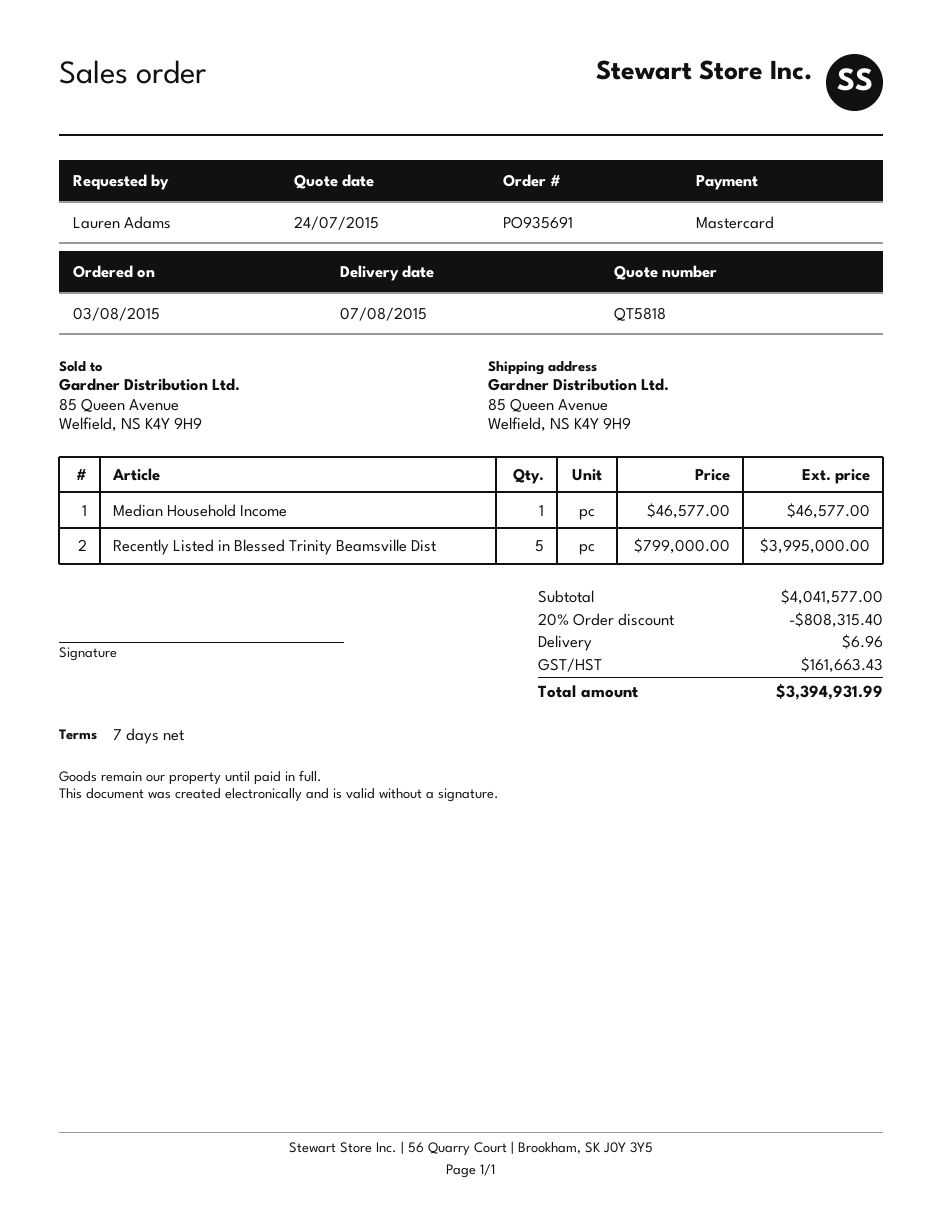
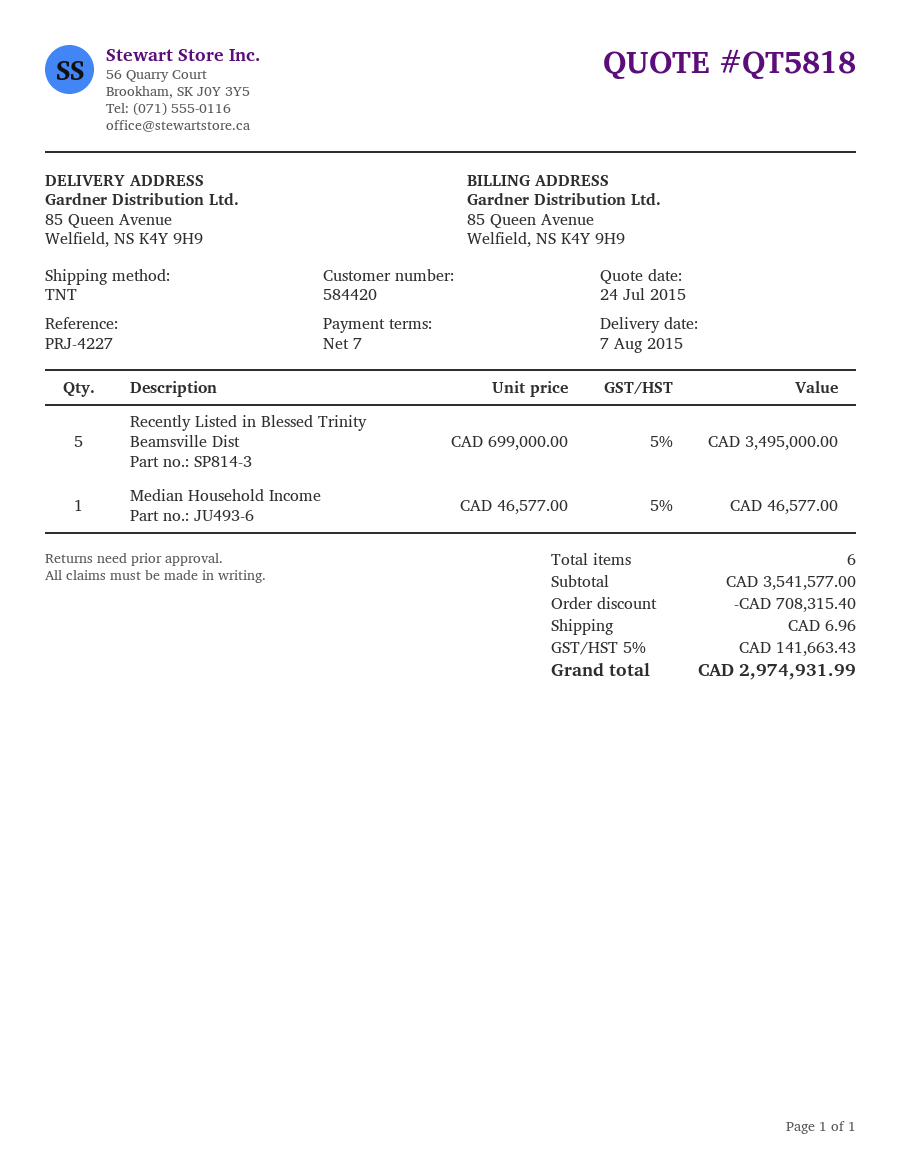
Recently Listed in Blessed Trinity Beamsville Dist: 5 x 799000.00 = 3995000.00 -> 5 x 699000.00 = 3495000.00
subtotal: 4041577.00 -> 3541577.00
discount: 808315.40 -> 708315.40
tax: 161663.43 -> 141663.43
total: 3394931.99 -> 2974931.99

